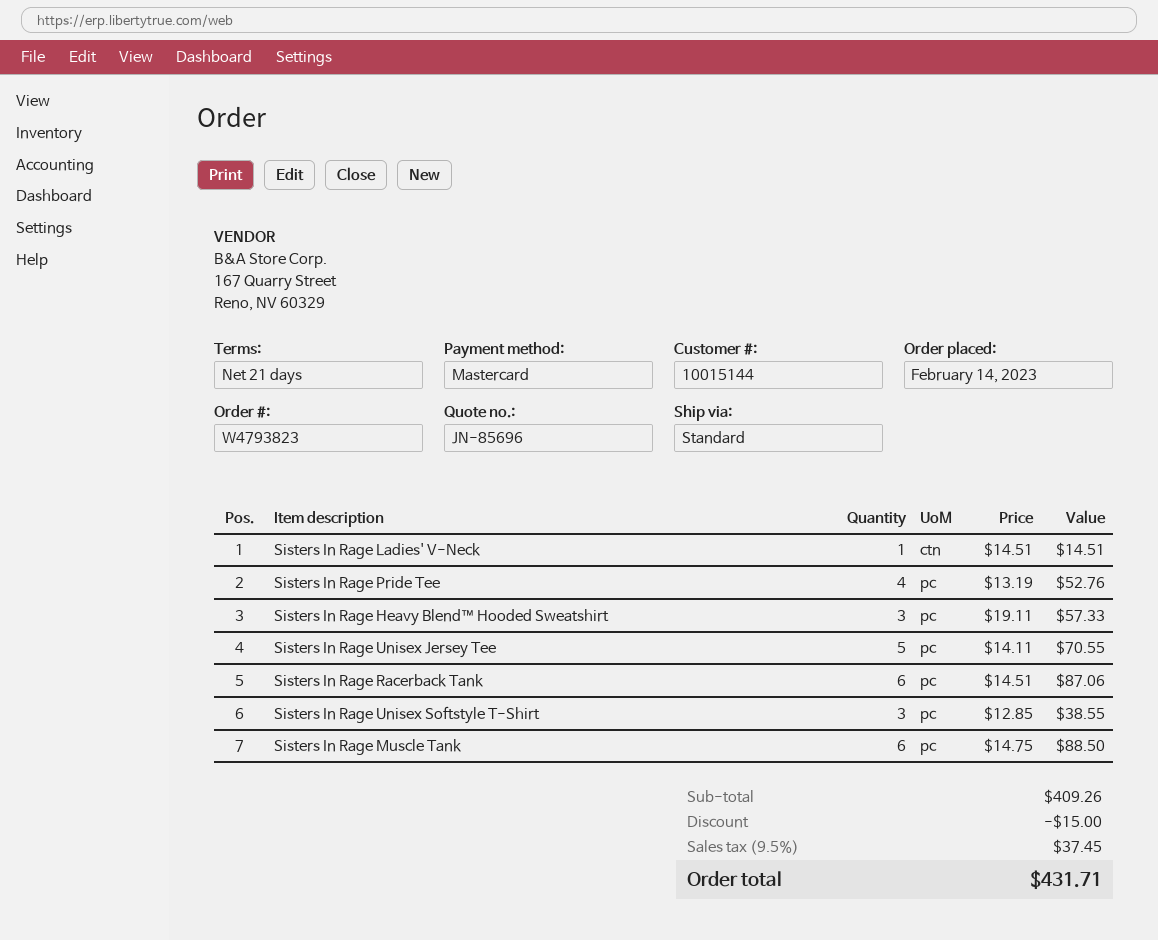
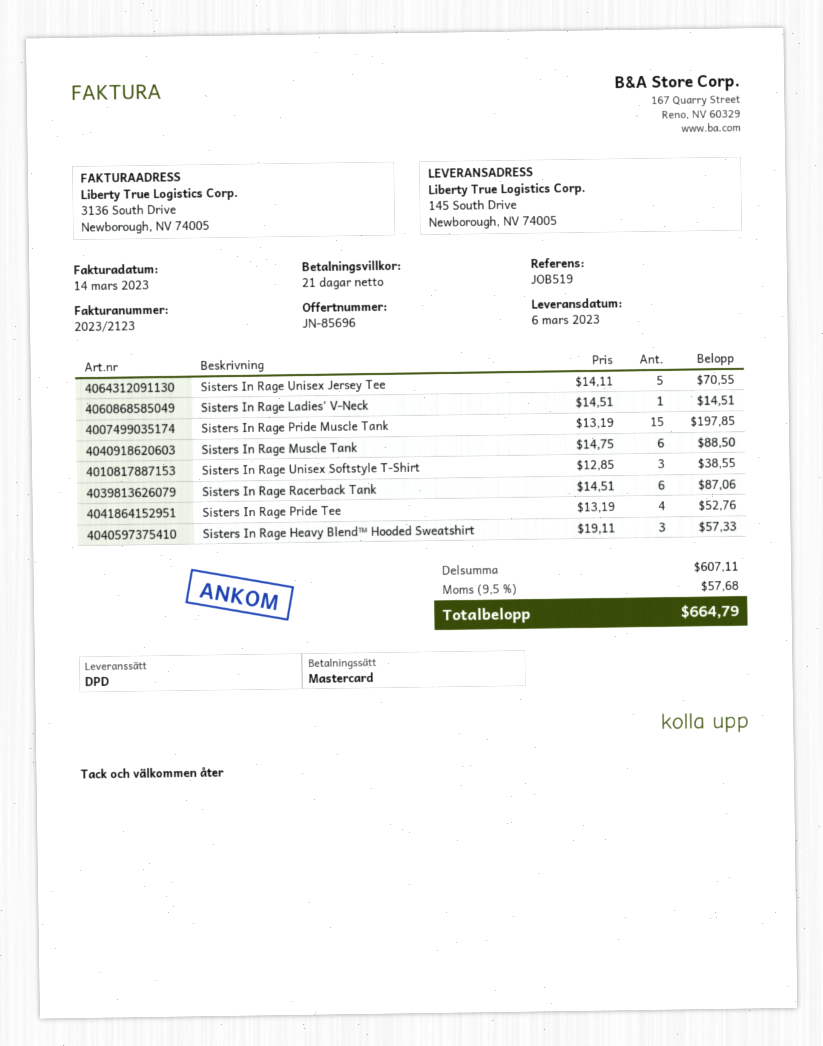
shipping method: standard -> DPD
Sisters In Rage Pride Muscle Tank: none -> 15 x 13.19 = 197.85
subtotal: 409.26 -> 607.11
discount: 15.00 -> none
tax: 9.5% = 37.45 -> 9.5% = 57.68
total: 431.71 -> 664.79

